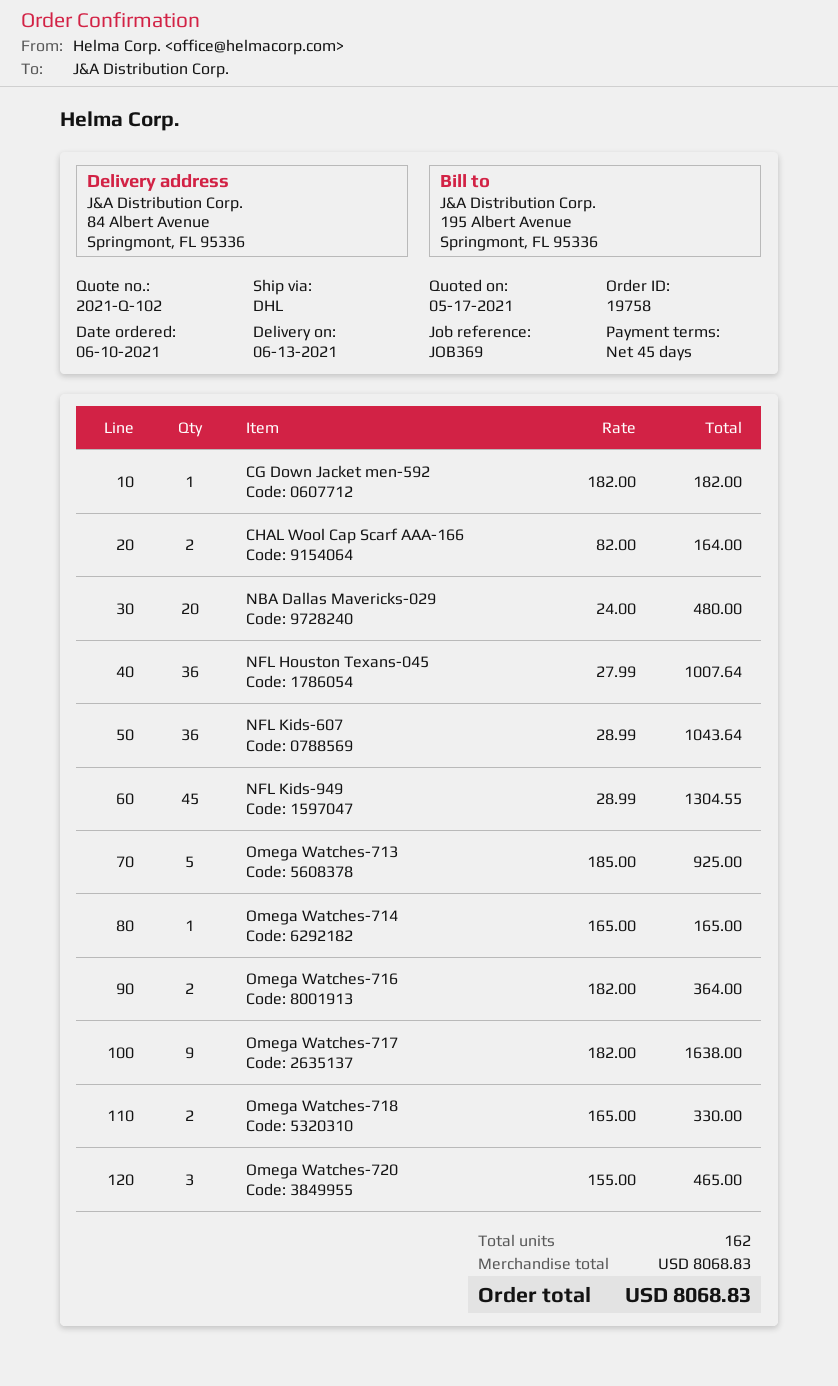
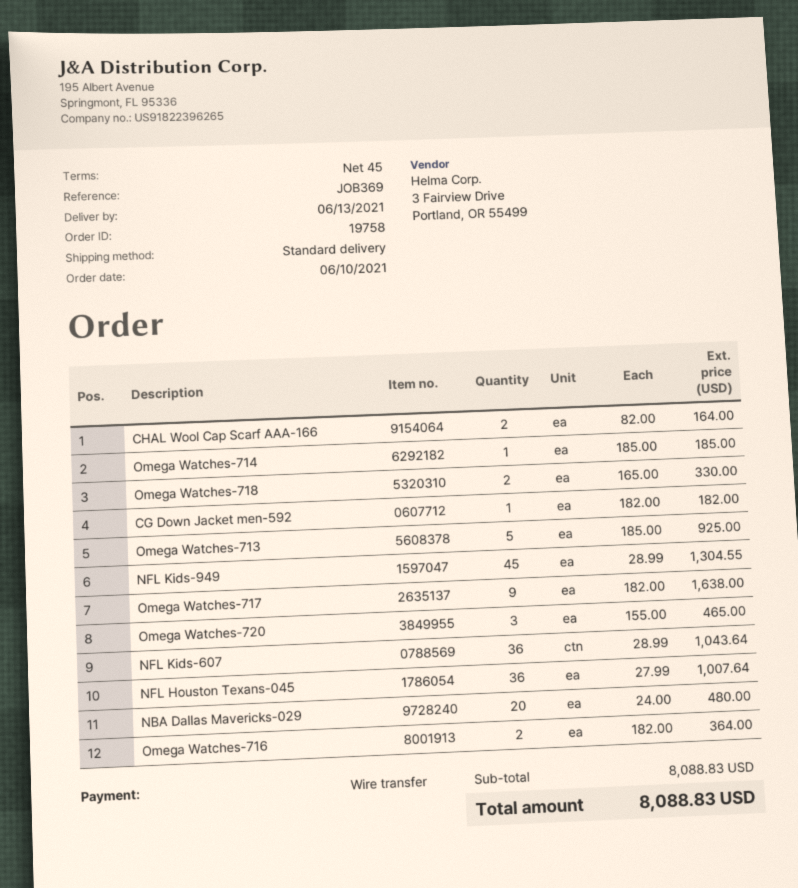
shipping method: DHL -> standard
Omega Watches-714: 1 x 165.00 = 165.00 -> 1 x 185.00 = 185.00
subtotal: 8068.83 -> 8088.83
total: 8068.83 -> 8088.83

